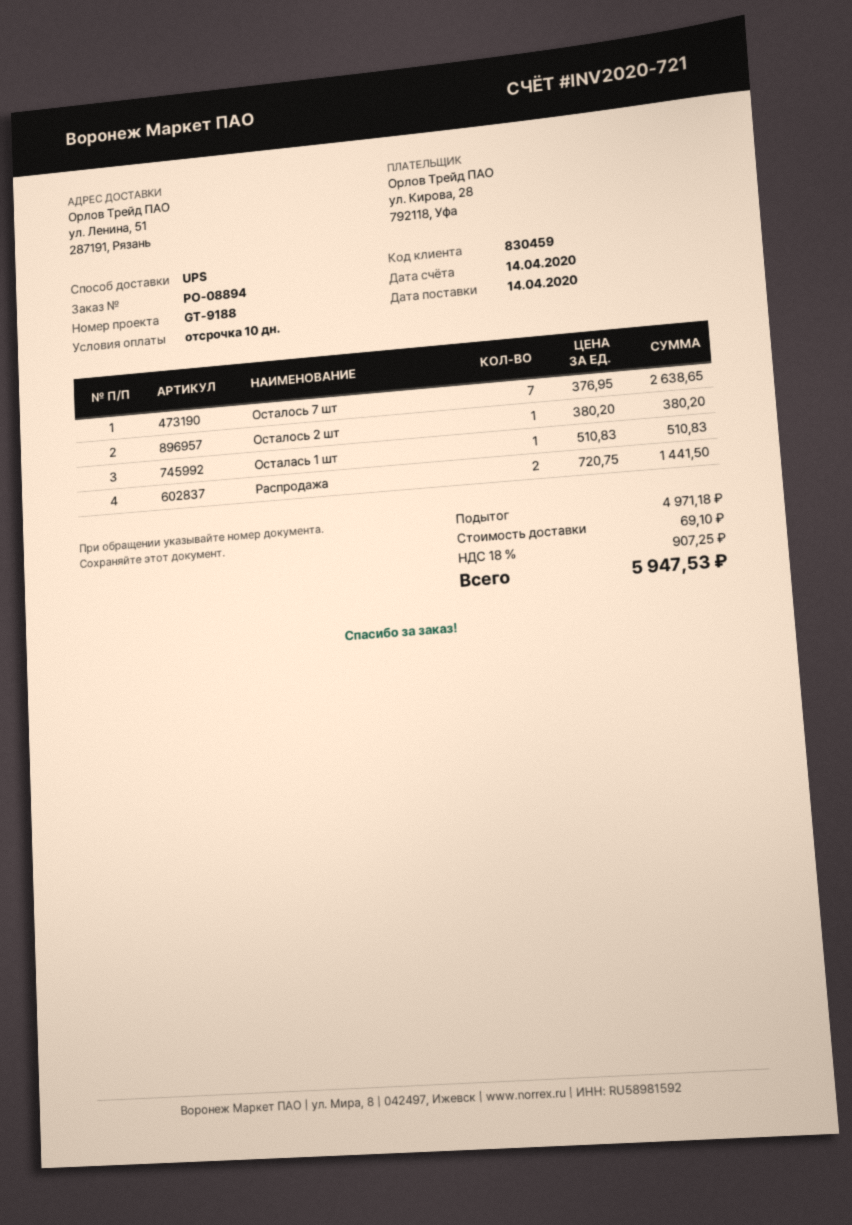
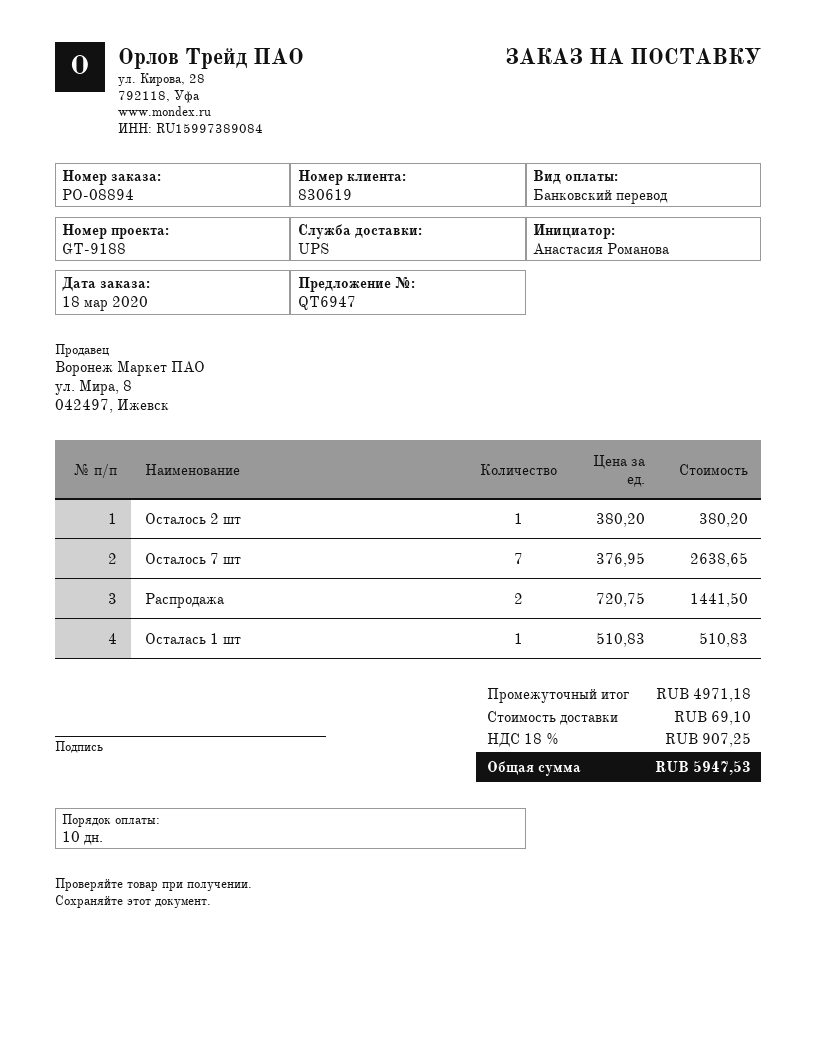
customer number: 830459 -> 830619

